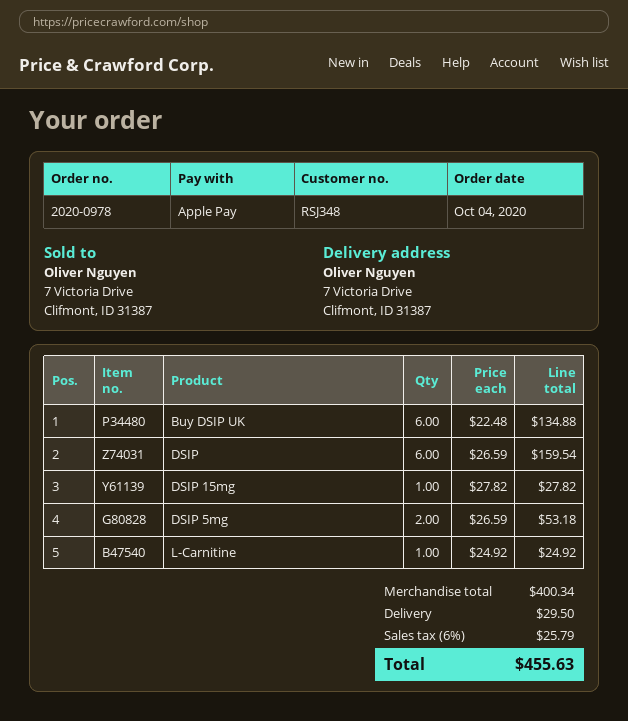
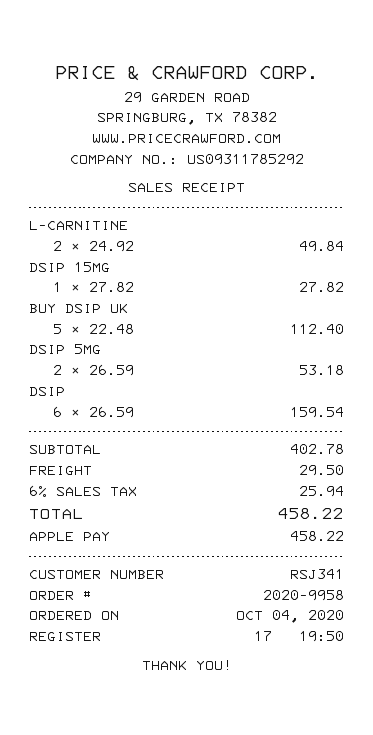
order number: 2020-0978 -> 2020-9958
customer number: RSJ348 -> RSJ341
Buy DSIP UK: 6 x 22.48 = 134.88 -> 5 x 22.48 = 112.40
L-Carnitine: 1 x 24.92 = 24.92 -> 2 x 24.92 = 49.84
subtotal: 400.34 -> 402.78
tax: 6% = 25.79 -> 6% = 25.94
total: 455.63 -> 458.22

